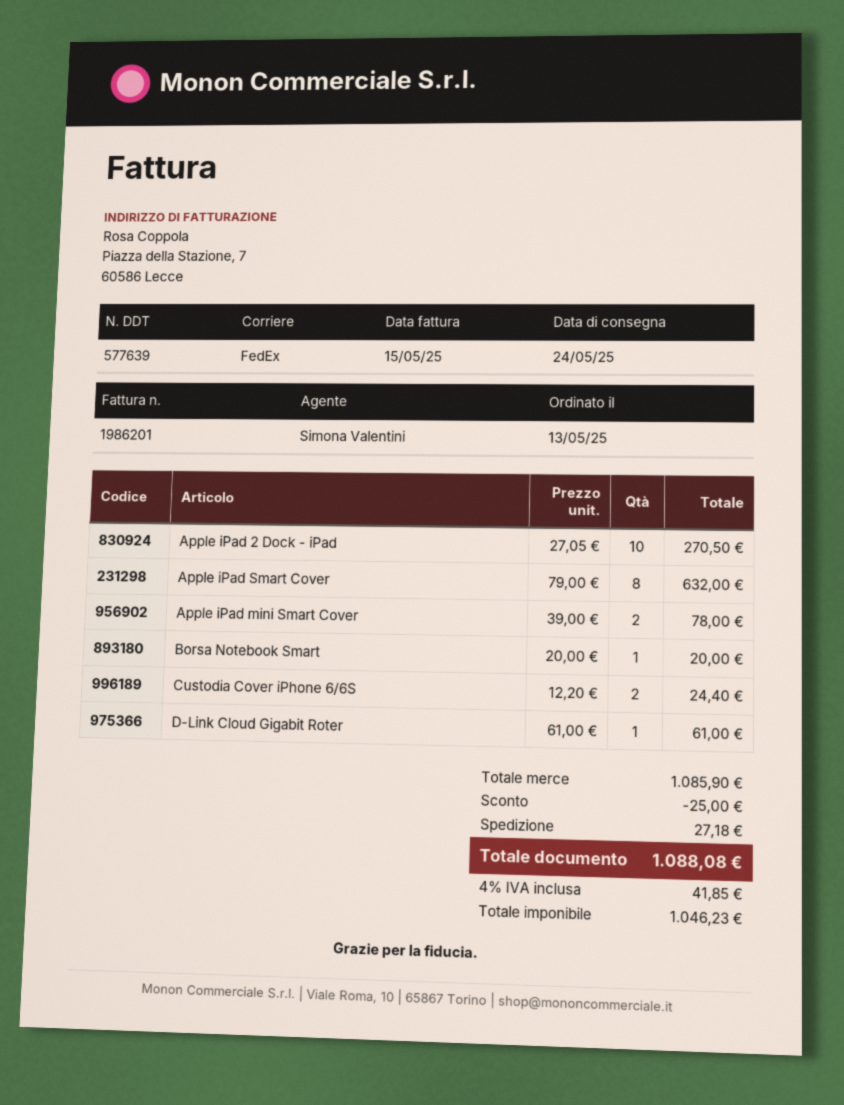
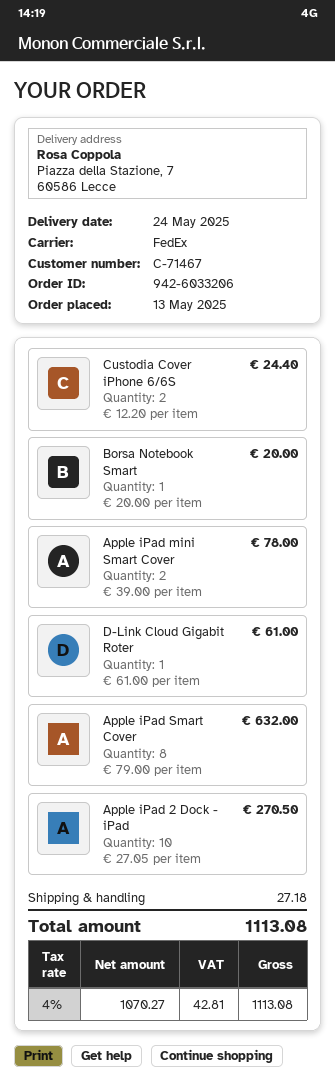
discount: 25.00 -> none
net: 1046.23 -> 1070.27
tax: 4% = 41.85 -> 4% = 42.81
total: 1088.08 -> 1113.08

